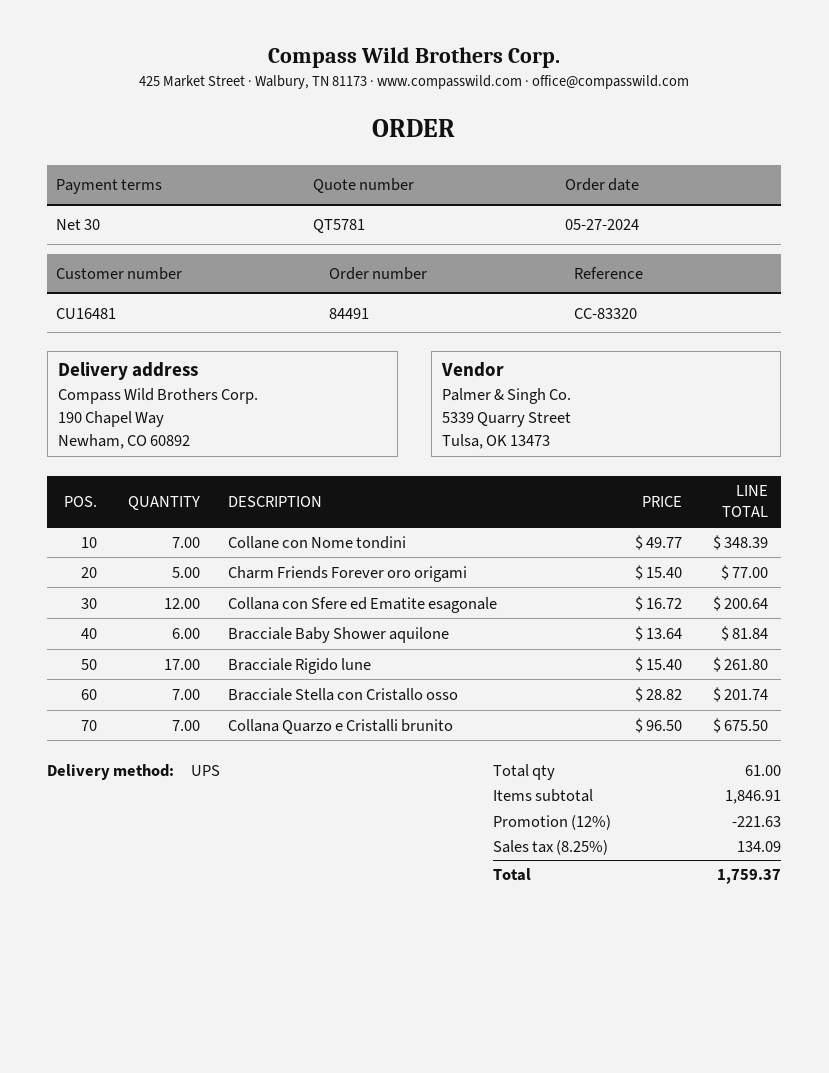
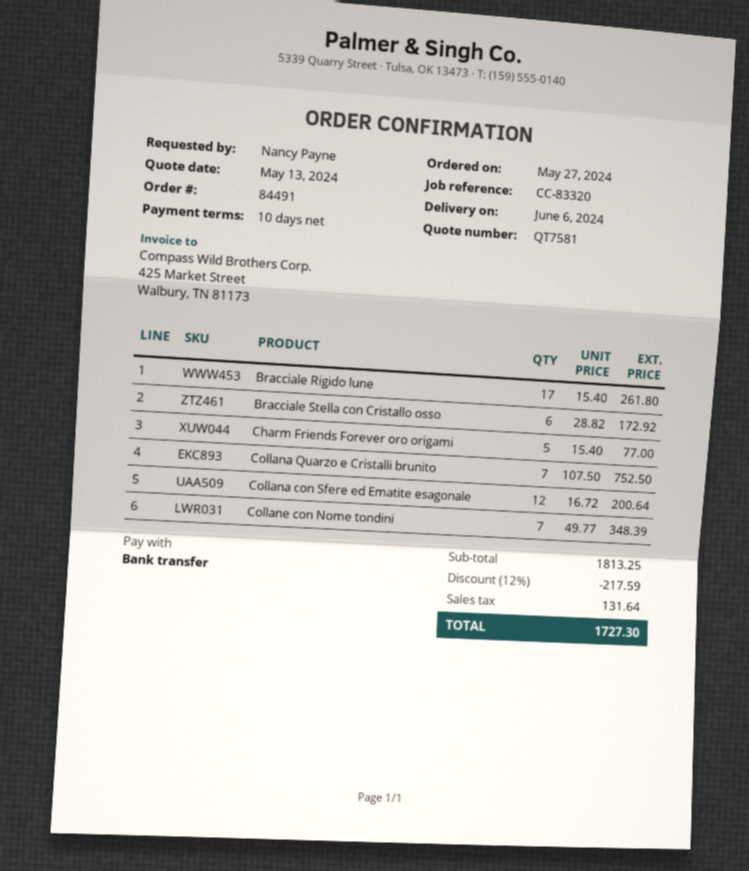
quote number: QT5781 -> QT7581
payment terms: 30 days -> 10 days
Bracciale Baby Shower aquilone: 6 x 13.64 = 81.84 -> none
Bracciale Stella con Cristallo osso: 7 x 28.82 = 201.74 -> 6 x 28.82 = 172.92
Collana Quarzo e Cristalli brunito: 7 x 96.50 = 675.50 -> 7 x 107.50 = 752.50
subtotal: 1846.91 -> 1813.25
discount: 12% = 221.63 -> 12% = 217.59
tax: 134.09 -> 131.64
total: 1759.37 -> 1727.30

